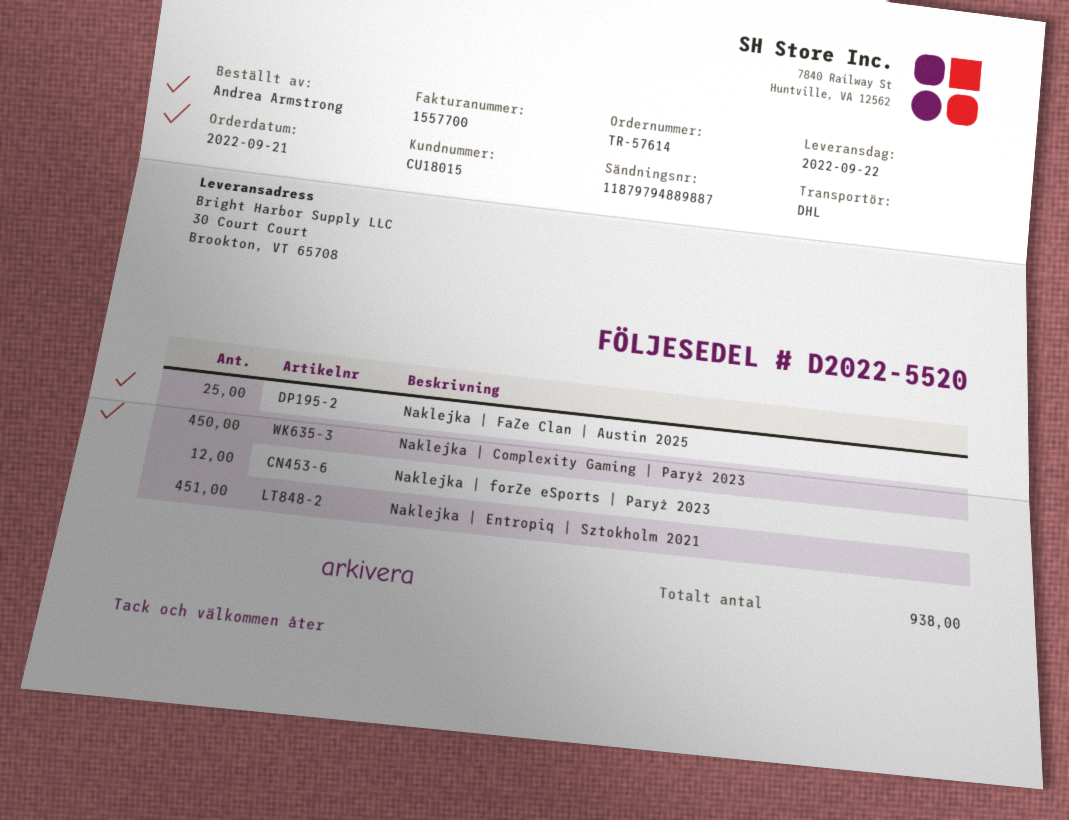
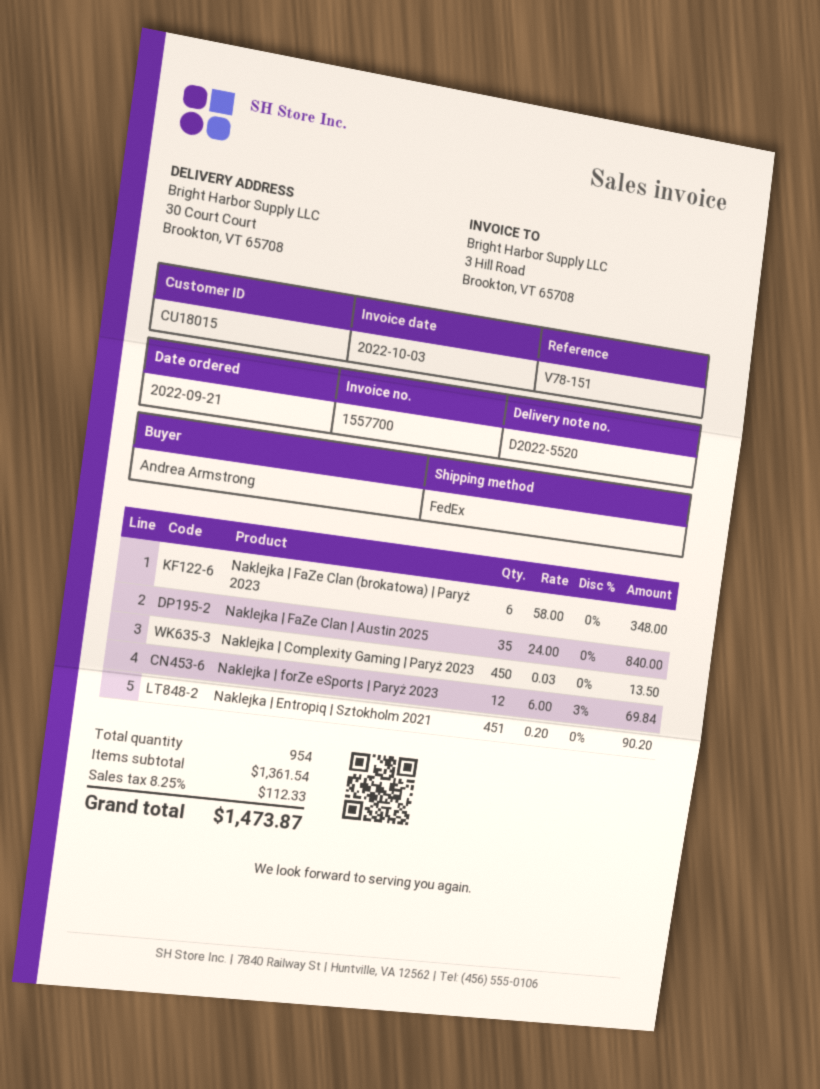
shipping method: DHL -> FedEx
Naklejka | FaZe Clan | Austin 2025: 25 -> 35
Naklejka | FaZe Clan (brokatowa) | Paryż 2023: none -> 6
total quantity: 938 -> 954

